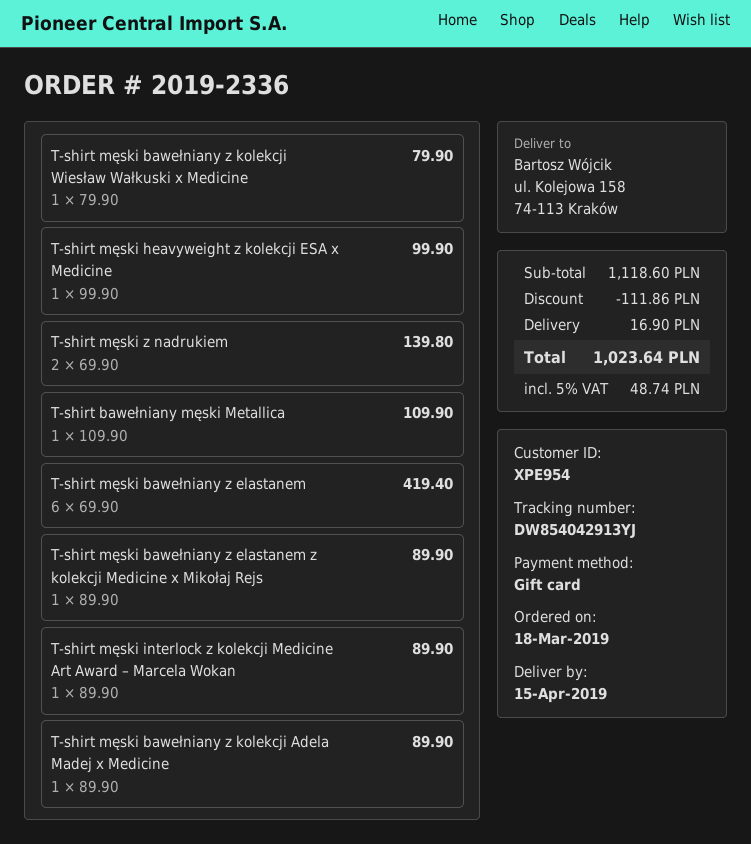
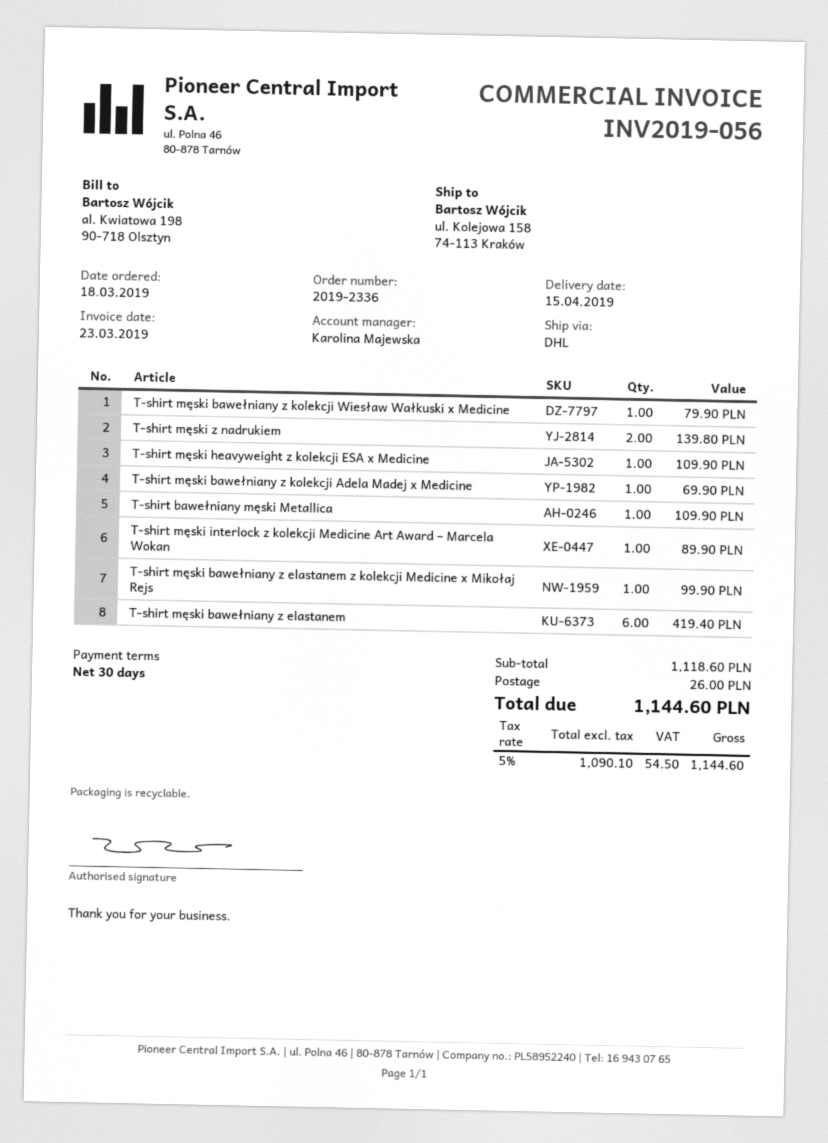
T-shirt męski heavyweight z kolekcji ESA x Medicine: 1 for 99.90 -> 1 for 109.90
T-shirt męski bawełniany z elastanem z kolekcji Medicine x Mikołaj Rejs: 1 for 89.90 -> 1 for 99.90
T-shirt męski bawełniany z kolekcji Adela Madej x Medicine: 1 for 89.90 -> 1 for 69.90
discount: 111.86 -> none
shipping: 16.90 -> 26.00
tax: 5% = 48.74 -> 5% = 54.50
total: 1023.64 -> 1144.60

